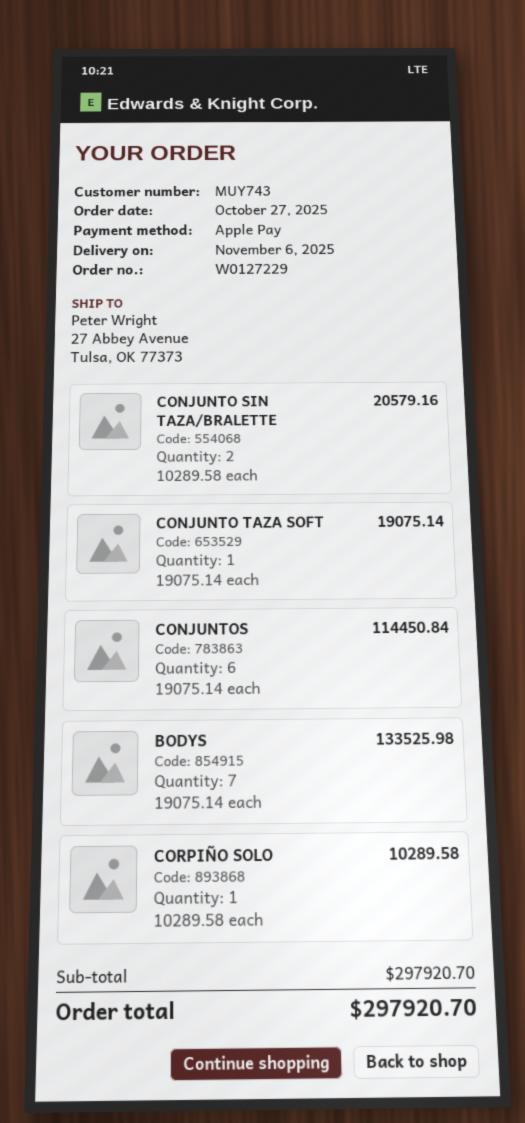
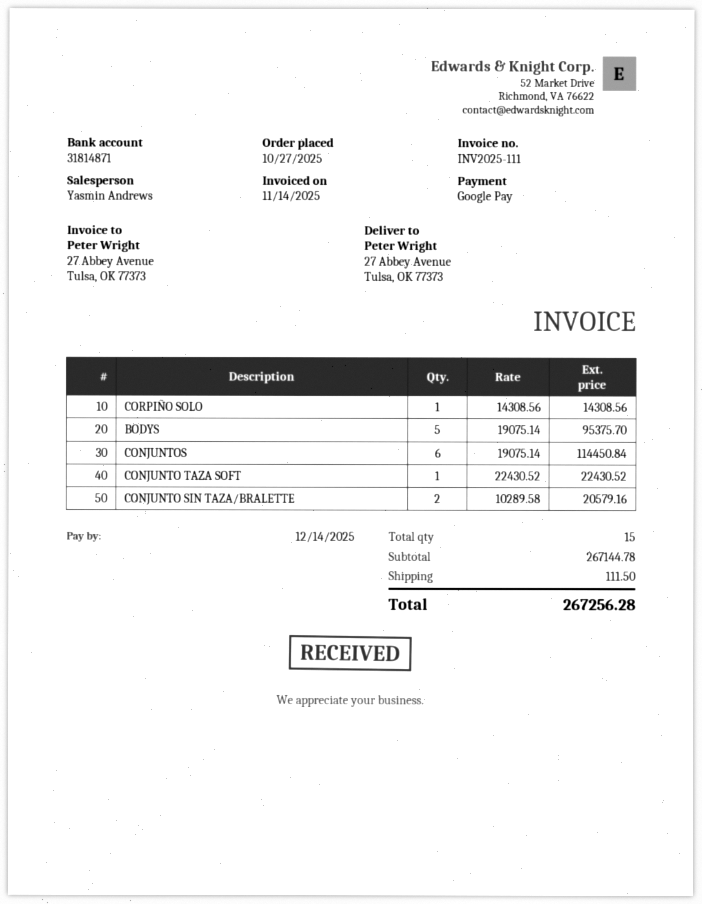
payment method: Apple Pay -> Google Pay
CONJUNTO TAZA SOFT: 1 x 19075.14 = 19075.14 -> 1 x 22430.52 = 22430.52
BODYS: 7 x 19075.14 = 133525.98 -> 5 x 19075.14 = 95375.70
CORPIÑO SOLO: 1 x 10289.58 = 10289.58 -> 1 x 14308.56 = 14308.56
subtotal: 297920.70 -> 267144.78
shipping: none -> 111.50
total: 297920.70 -> 267256.28

